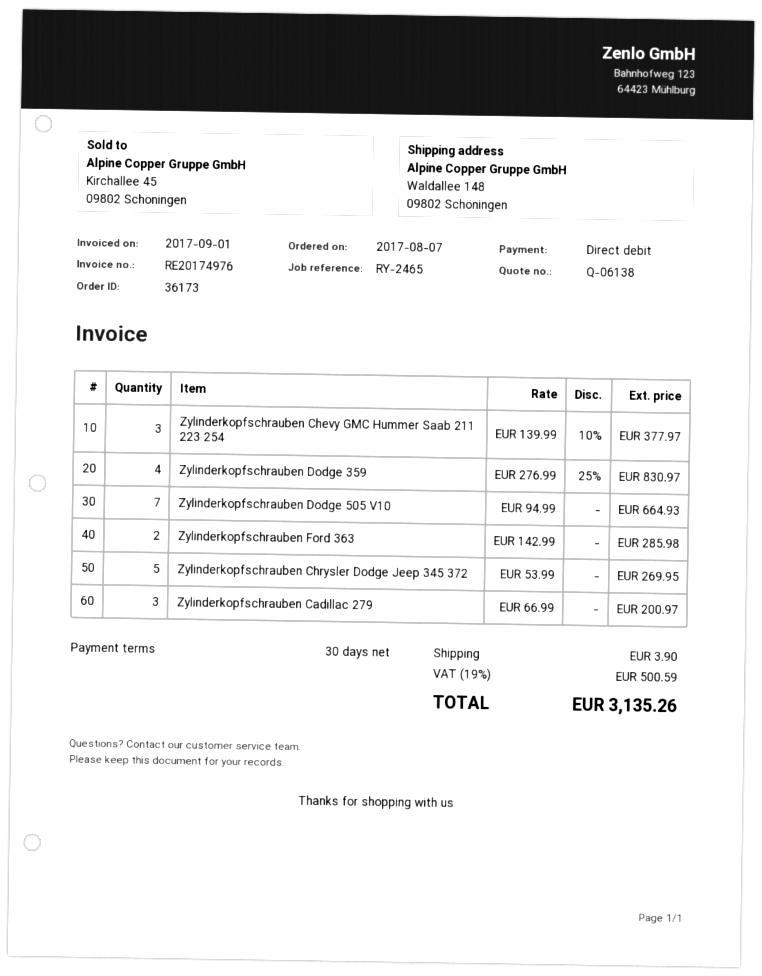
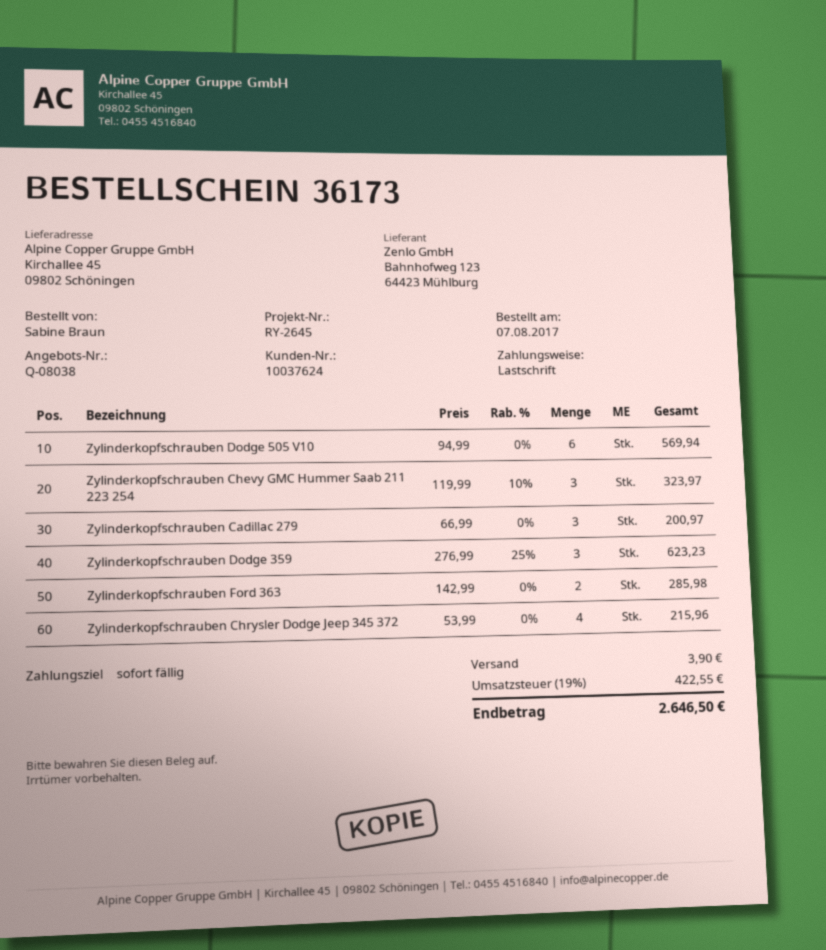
quote number: Q-06138 -> Q-08038
payment terms: 30 days -> on receipt
reference: RY-2465 -> RY-2645
ship to: Waldallee 148, 09802 Schöningen -> Kirchallee 45, 09802 Schöningen
Zylinderkopfschrauben Chevy GMC Hummer Saab 211 223 254: 3 x 139.99 - 10% = 377.97 -> 3 x 119.99 - 10% = 323.97
Zylinderkopfschrauben Dodge 359: 4 x 276.99 - 25% = 830.97 -> 3 x 276.99 - 25% = 623.23
Zylinderkopfschrauben Dodge 505 V10: 7 x 94.99 = 664.93 -> 6 x 94.99 = 569.94
Zylinderkopfschrauben Chrysler Dodge Jeep 345 372: 5 x 53.99 = 269.95 -> 4 x 53.99 = 215.96
tax: 19% = 500.59 -> 19% = 422.55
total: 3135.26 -> 2646.50

